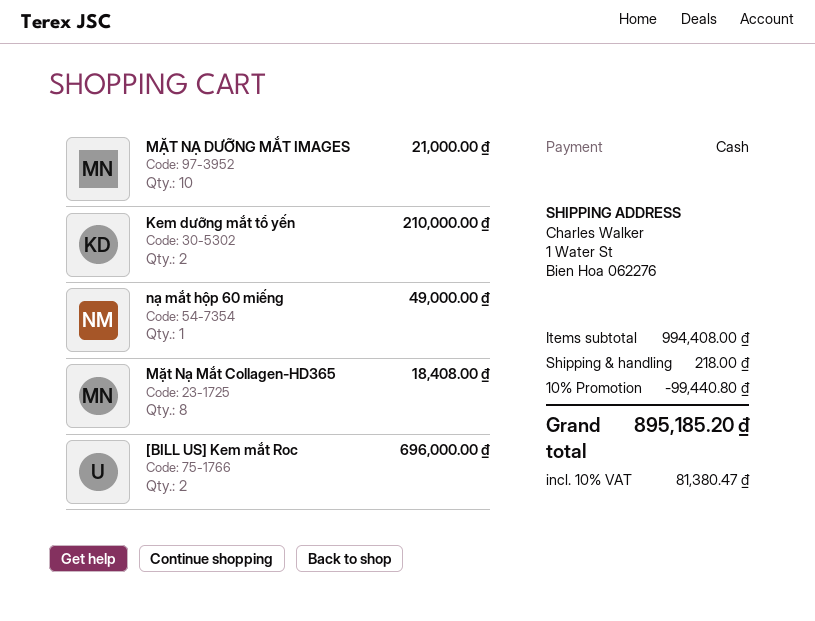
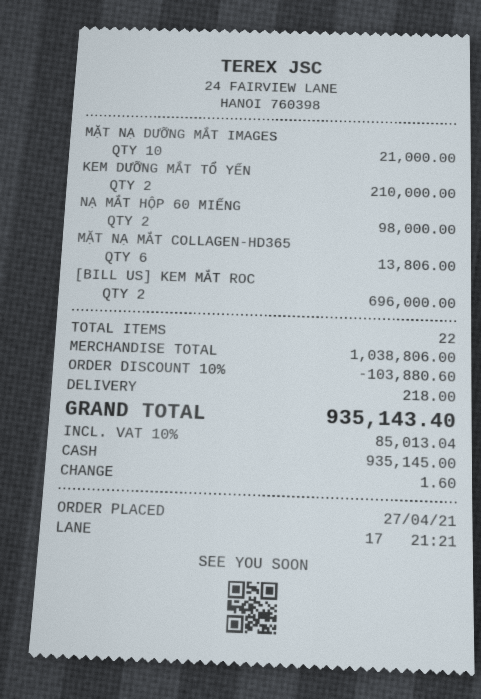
nạ mắt hộp 60 miếng: 1 for 49000.00 -> 2 for 98000.00
Mặt Nạ Mắt Collagen-HD365: 8 for 18408.00 -> 6 for 13806.00
subtotal: 994408.00 -> 1038806.00
discount: 10% = 99440.80 -> 10% = 103880.60
tax: 10% = 81380.47 -> 10% = 85013.04
total: 895185.20 -> 935143.40

